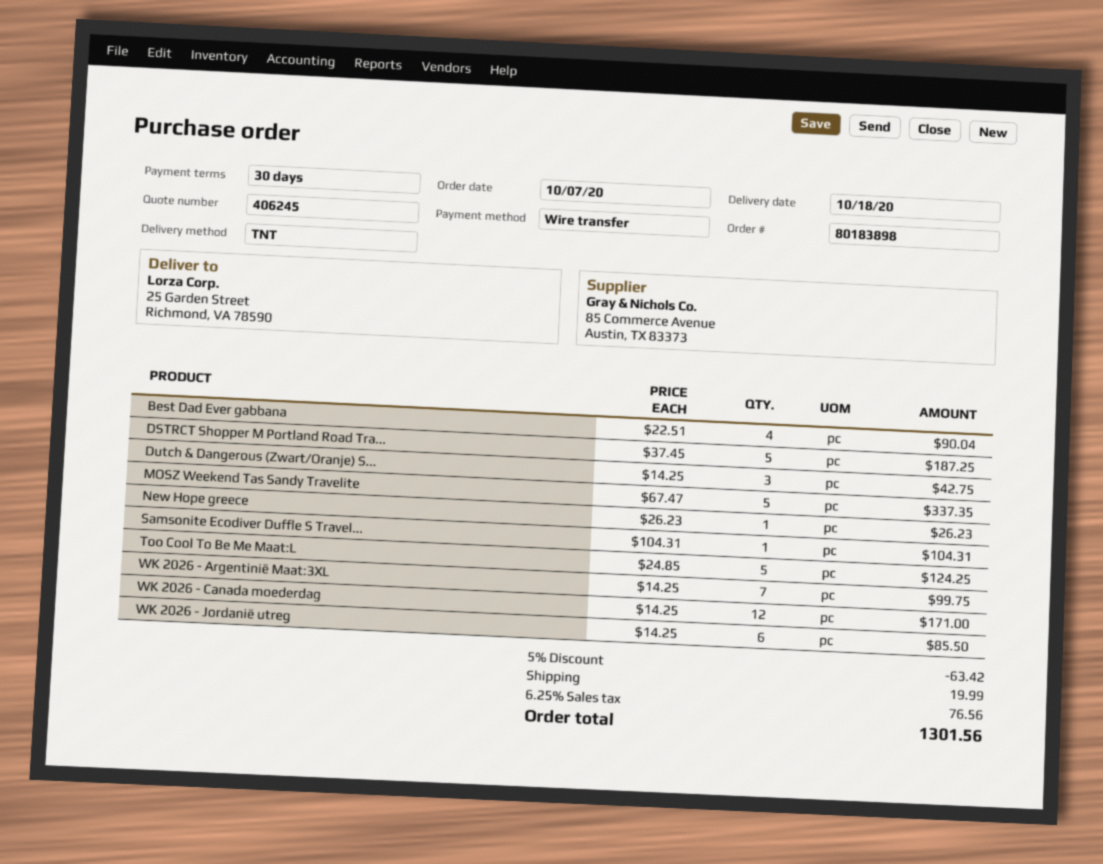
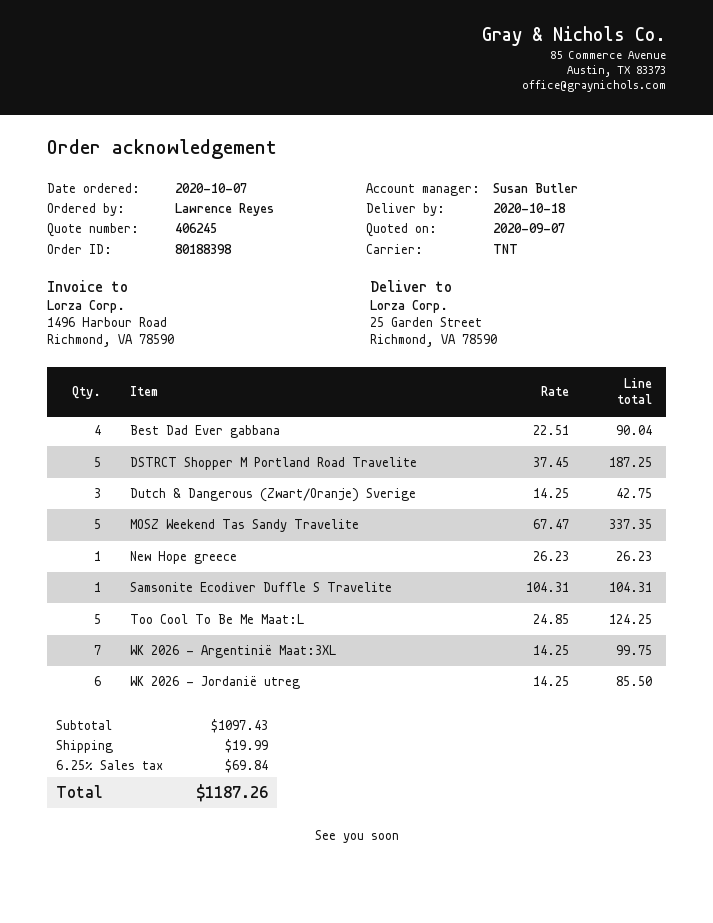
order number: 80183898 -> 80188398
WK 2026 - Canada moederdag: 12 x 14.25 = 171.00 -> none
discount: 5% = 63.42 -> none
tax: 6.25% = 76.56 -> 6.25% = 69.84
total: 1301.56 -> 1187.26

